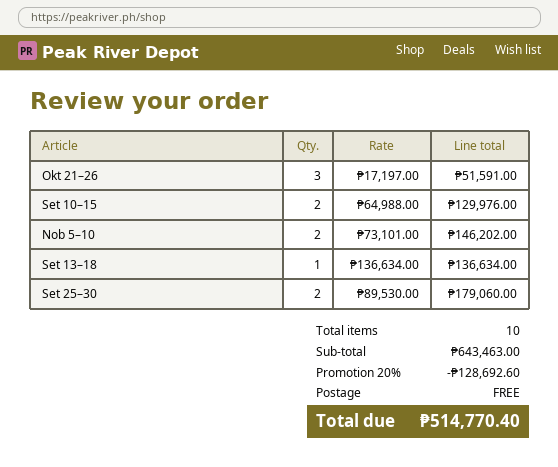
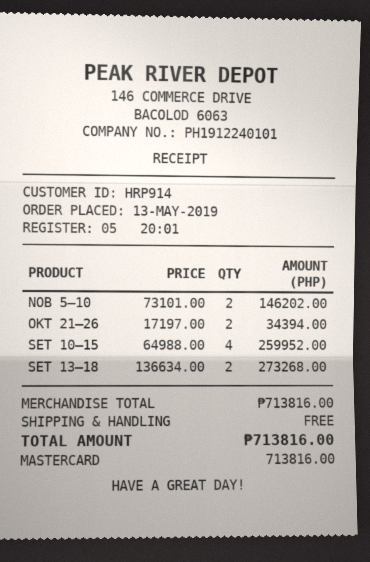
Okt 21–26: 3 x 17197.00 = 51591.00 -> 2 x 17197.00 = 34394.00
Set 10–15: 2 x 64988.00 = 129976.00 -> 4 x 64988.00 = 259952.00
Set 13–18: 1 x 136634.00 = 136634.00 -> 2 x 136634.00 = 273268.00
Set 25–30: 2 x 89530.00 = 179060.00 -> none
subtotal: 643463.00 -> 713816.00
discount: 20% = 128692.60 -> none
total: 514770.40 -> 713816.00

